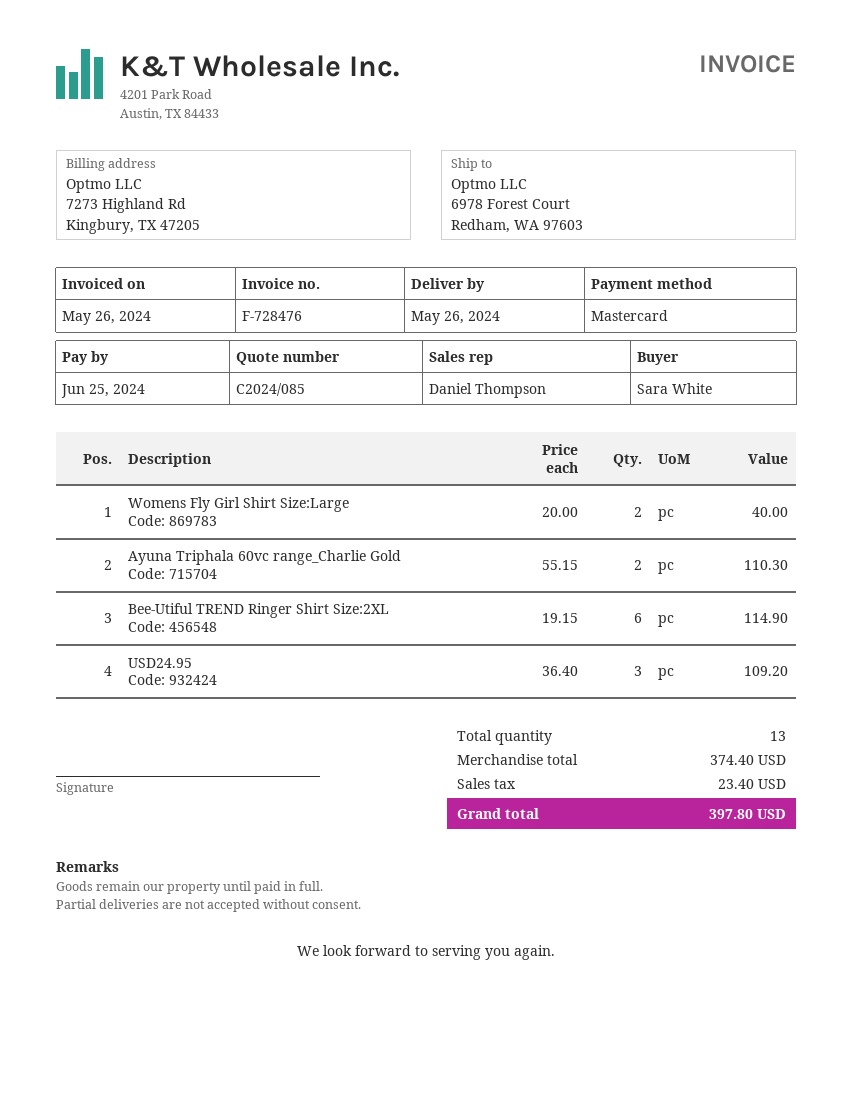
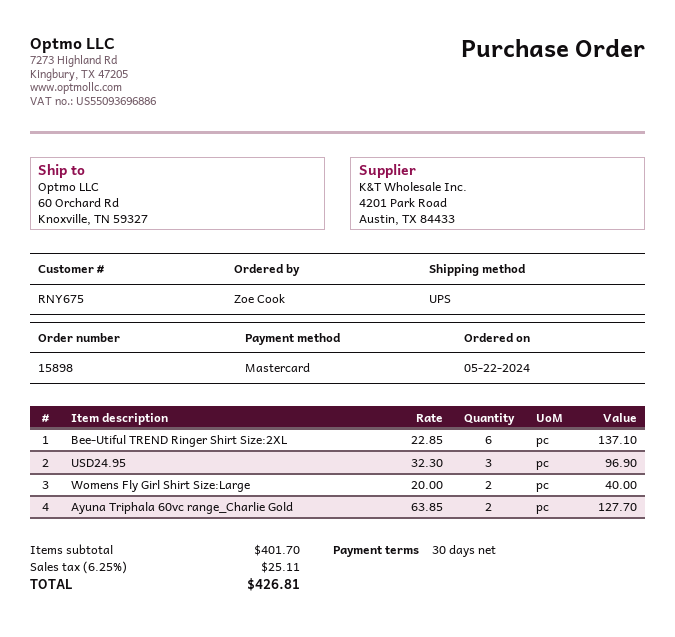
ordered by: Sara White -> Zoe Cook
ship to: 6978 Forest Court, Redham, WA 97603 -> 60 Orchard Rd, Knoxville, TN 59327
Ayuna Triphala 60vc range_Charlie Gold: 2 x 55.15 = 110.30 -> 2 x 63.85 = 127.70
Bee-Utiful TREND Ringer Shirt Size:2XL: 6 x 19.15 = 114.90 -> 6 x 22.85 = 137.10
USD24.95: 3 x 36.40 = 109.20 -> 3 x 32.30 = 96.90
subtotal: 374.40 -> 401.70
tax: 23.40 -> 25.11
total: 397.80 -> 426.81

